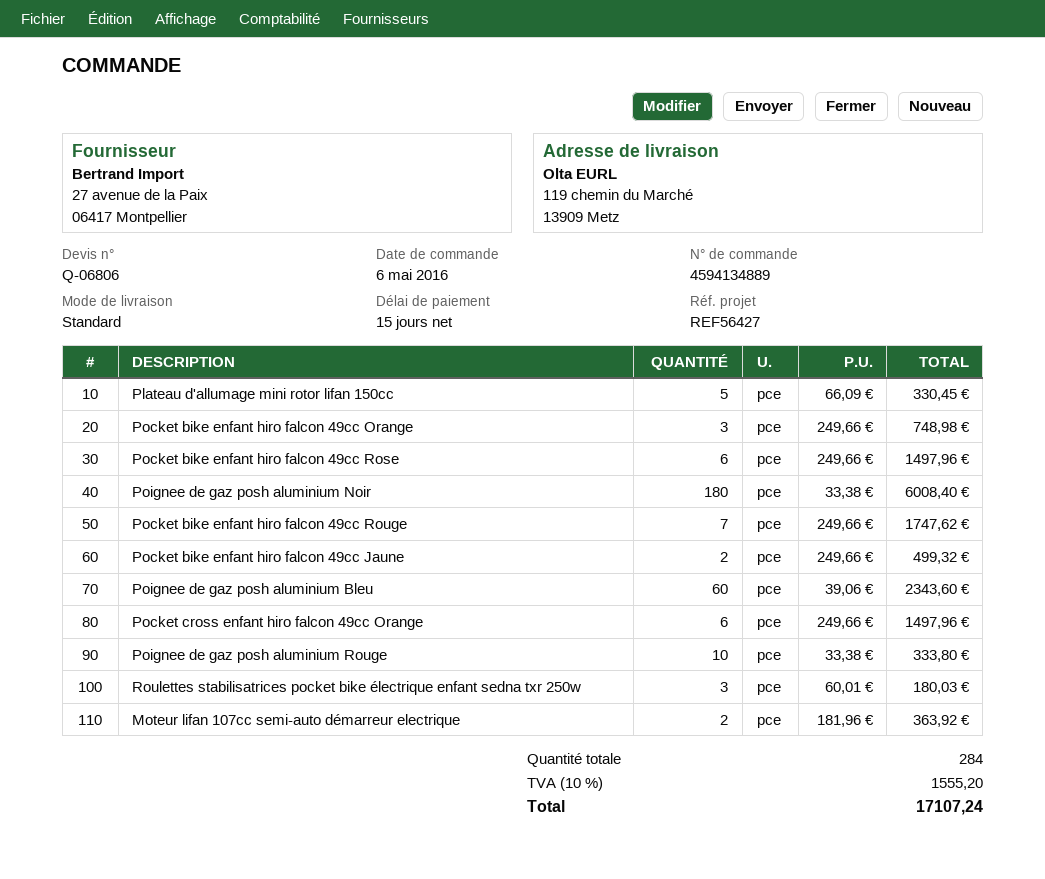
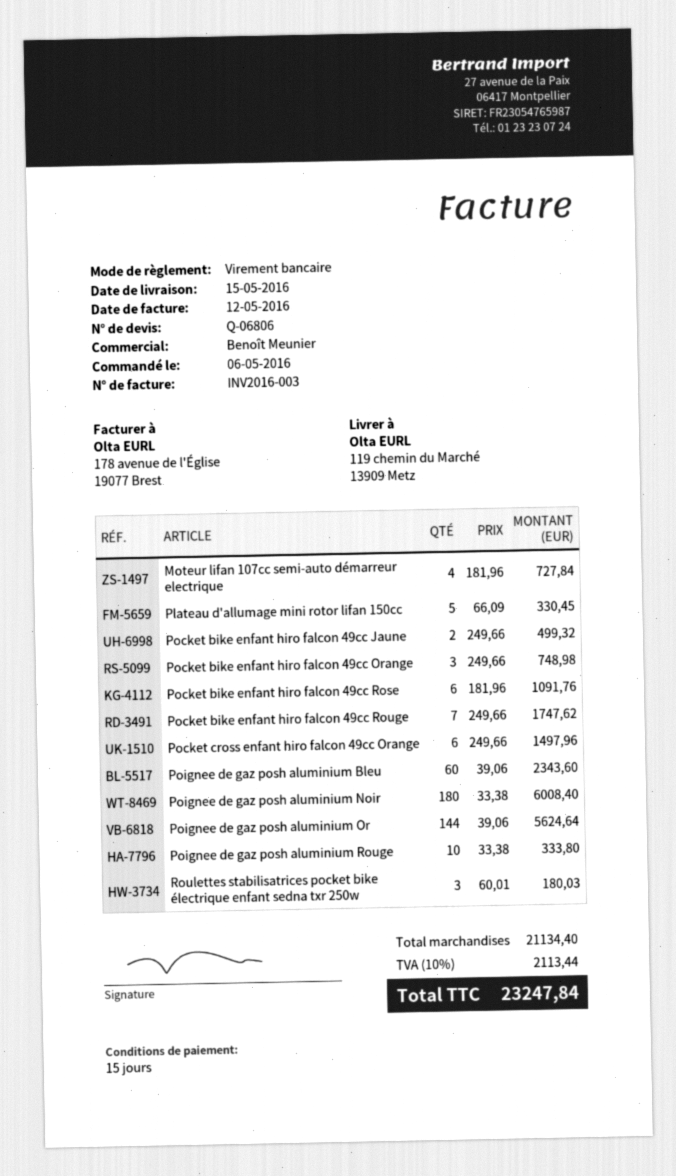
Pocket bike enfant hiro falcon 49cc Rose: 6 x 249.66 = 1497.96 -> 6 x 181.96 = 1091.76
Moteur lifan 107cc semi-auto démarreur electrique: 2 x 181.96 = 363.92 -> 4 x 181.96 = 727.84
Poignee de gaz posh aluminium Or: none -> 144 x 39.06 = 5624.64
tax: 10% = 1555.20 -> 10% = 2113.44
total: 17107.24 -> 23247.84

